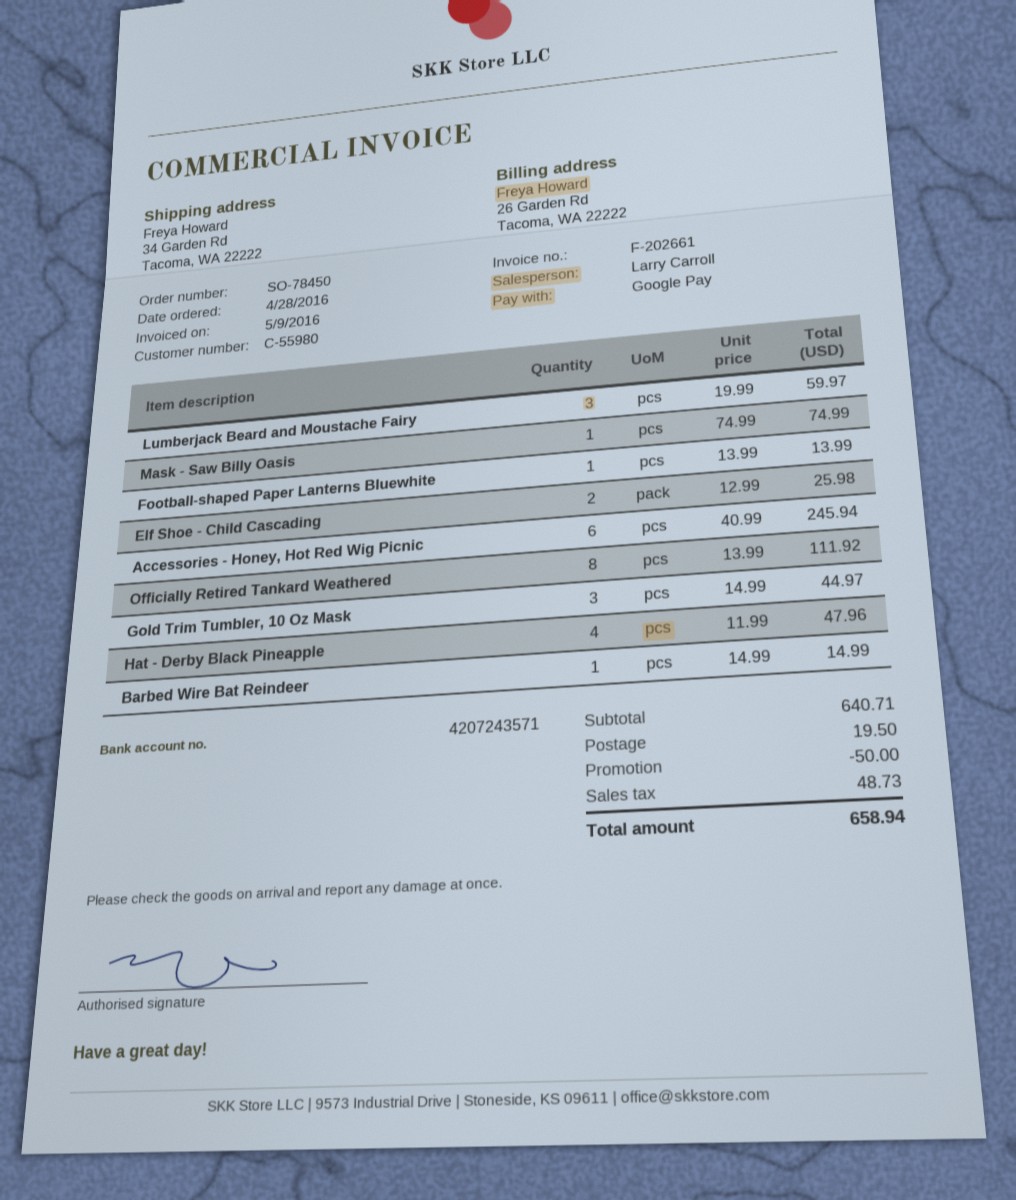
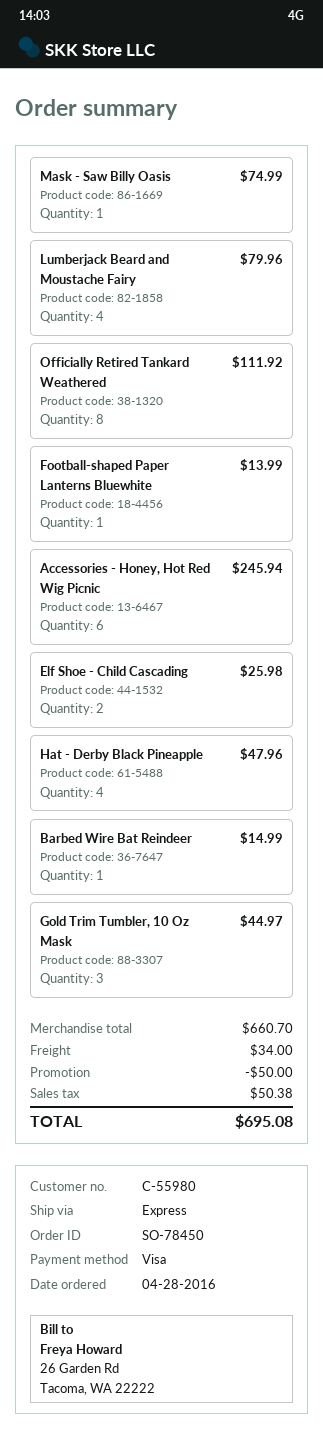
payment method: Google Pay -> Visa
Lumberjack Beard and Moustache Fairy: 3 for 59.97 -> 4 for 79.96
subtotal: 640.71 -> 660.70
shipping: 19.50 -> 34.00
tax: 48.73 -> 50.38
total: 658.94 -> 695.08

